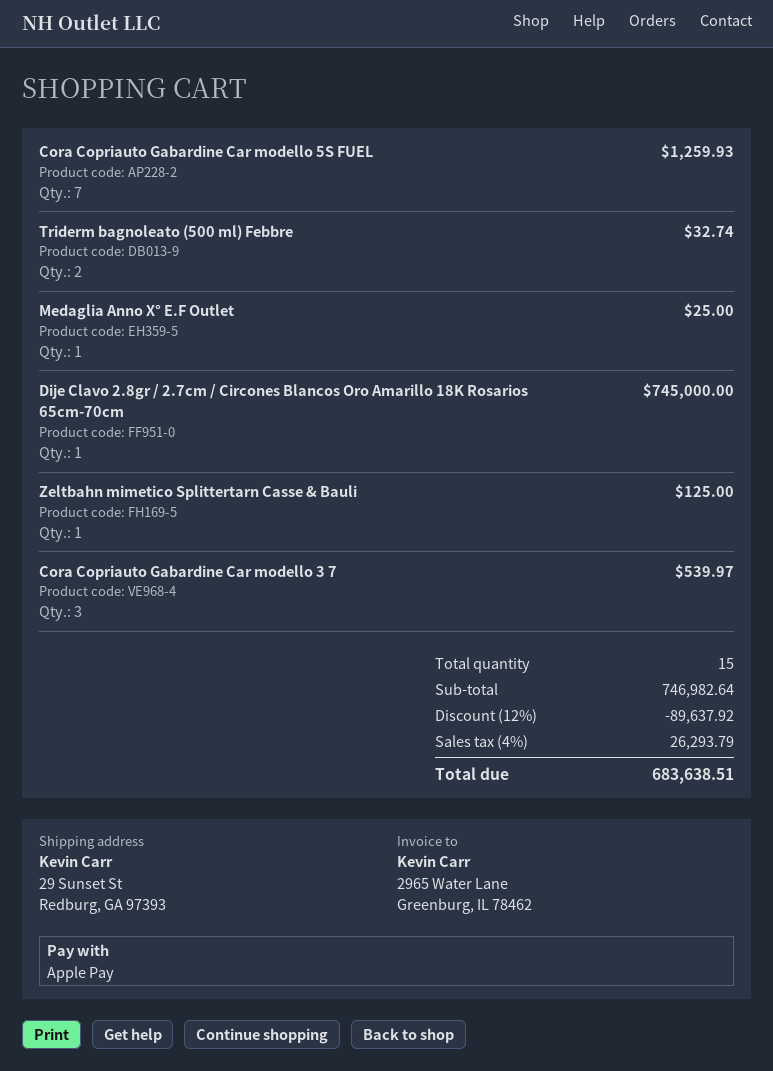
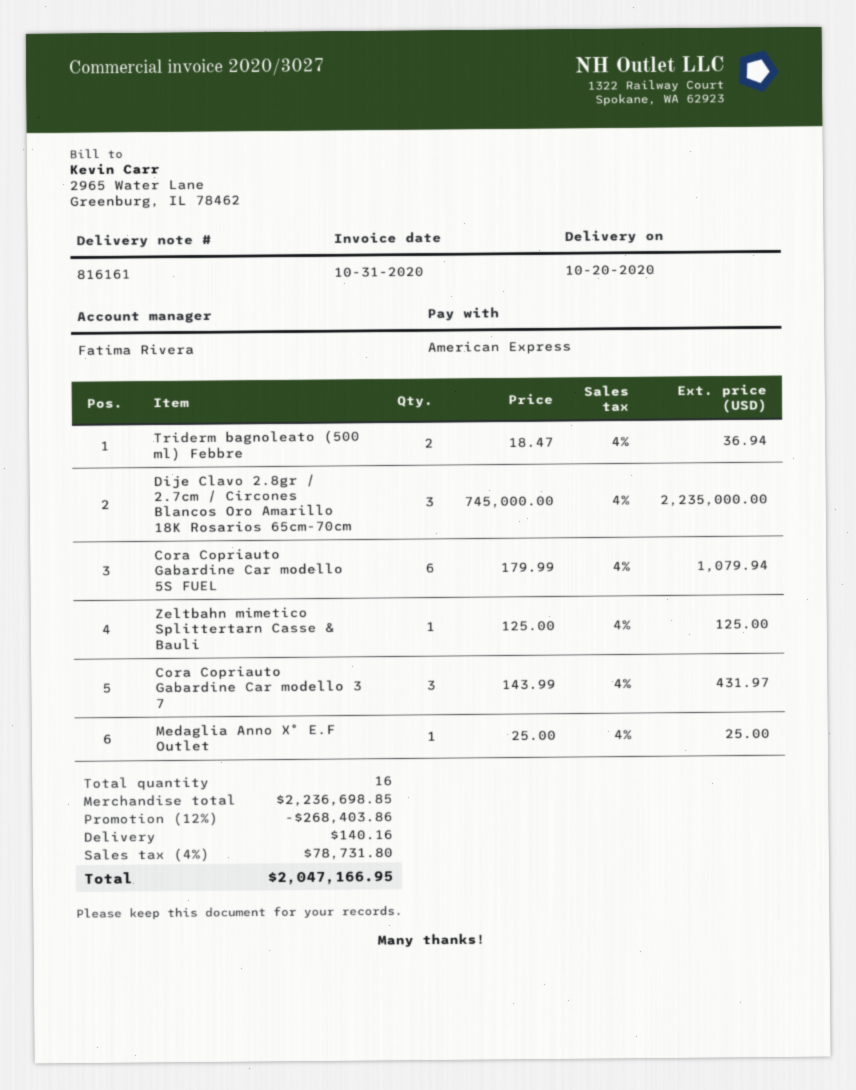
payment method: Apple Pay -> American Express
Cora Copriauto Gabardine Car modello 5S FUEL: 7 for 1259.93 -> 6 for 1079.94
Triderm bagnoleato (500 ml) Febbre: 2 for 32.74 -> 2 for 36.94
Dije Clavo 2.8gr / 2.7cm / Circones Blancos Oro Amarillo 18K Rosarios 65cm-70cm: 1 for 745000.00 -> 3 for 2235000.00
Cora Copriauto Gabardine Car modello 3 7: 3 for 539.97 -> 3 for 431.97
total quantity: 15 -> 16
subtotal: 746982.64 -> 2236698.85
discount: 12% = 89637.92 -> 12% = 268403.86
shipping: none -> 140.16
tax: 4% = 26293.79 -> 4% = 78731.80
total: 683638.51 -> 2047166.95

